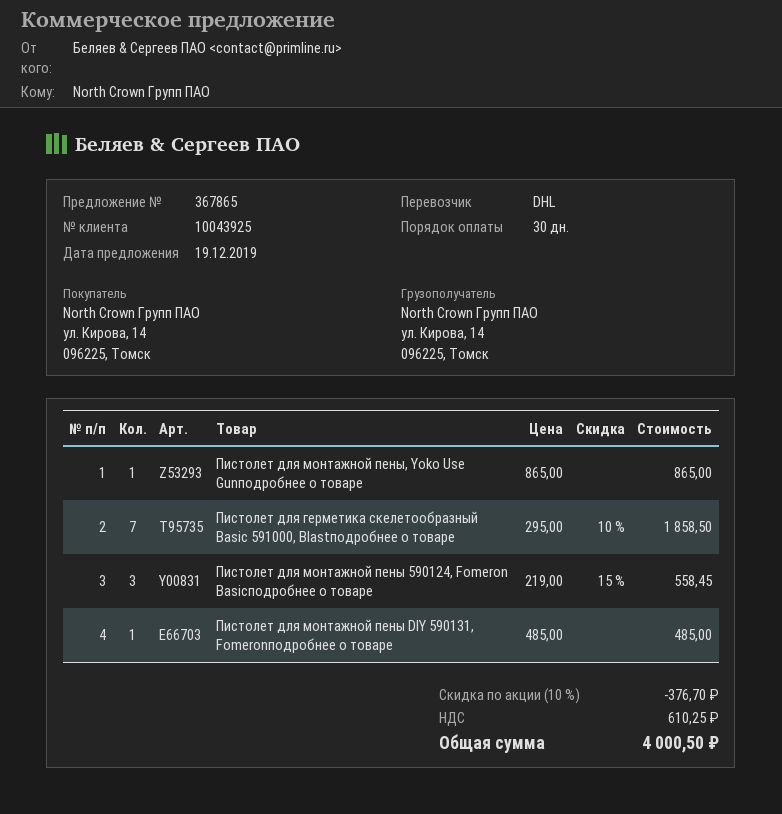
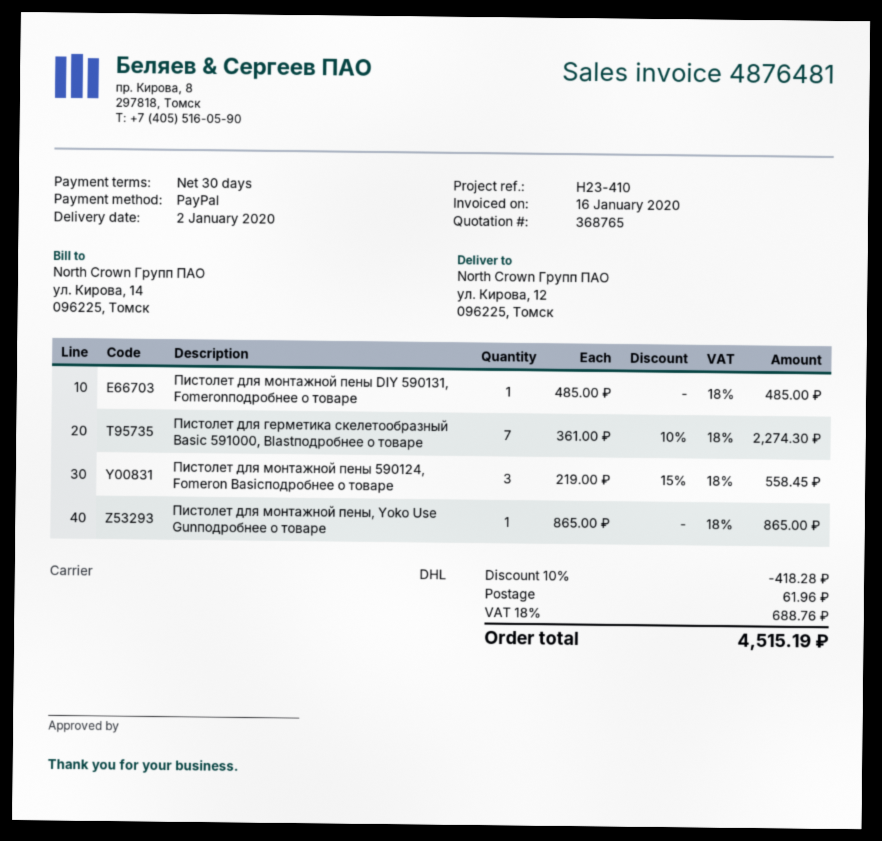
quote number: 367865 -> 368765
ship to: ул. Кирова, 14, 096225, Томск -> ул. Кирова, 12, 096225, Томск
Пистолет для герметика скелетообразный Basic 591000, Blastподробнее о товаре: 7 x 295.00 - 10% = 1858.50 -> 7 x 361.00 - 10% = 2274.30
discount: 10% = 376.70 -> 10% = 418.28
shipping: none -> 61.96
tax: 610.25 -> 688.76
total: 4000.50 -> 4515.19

